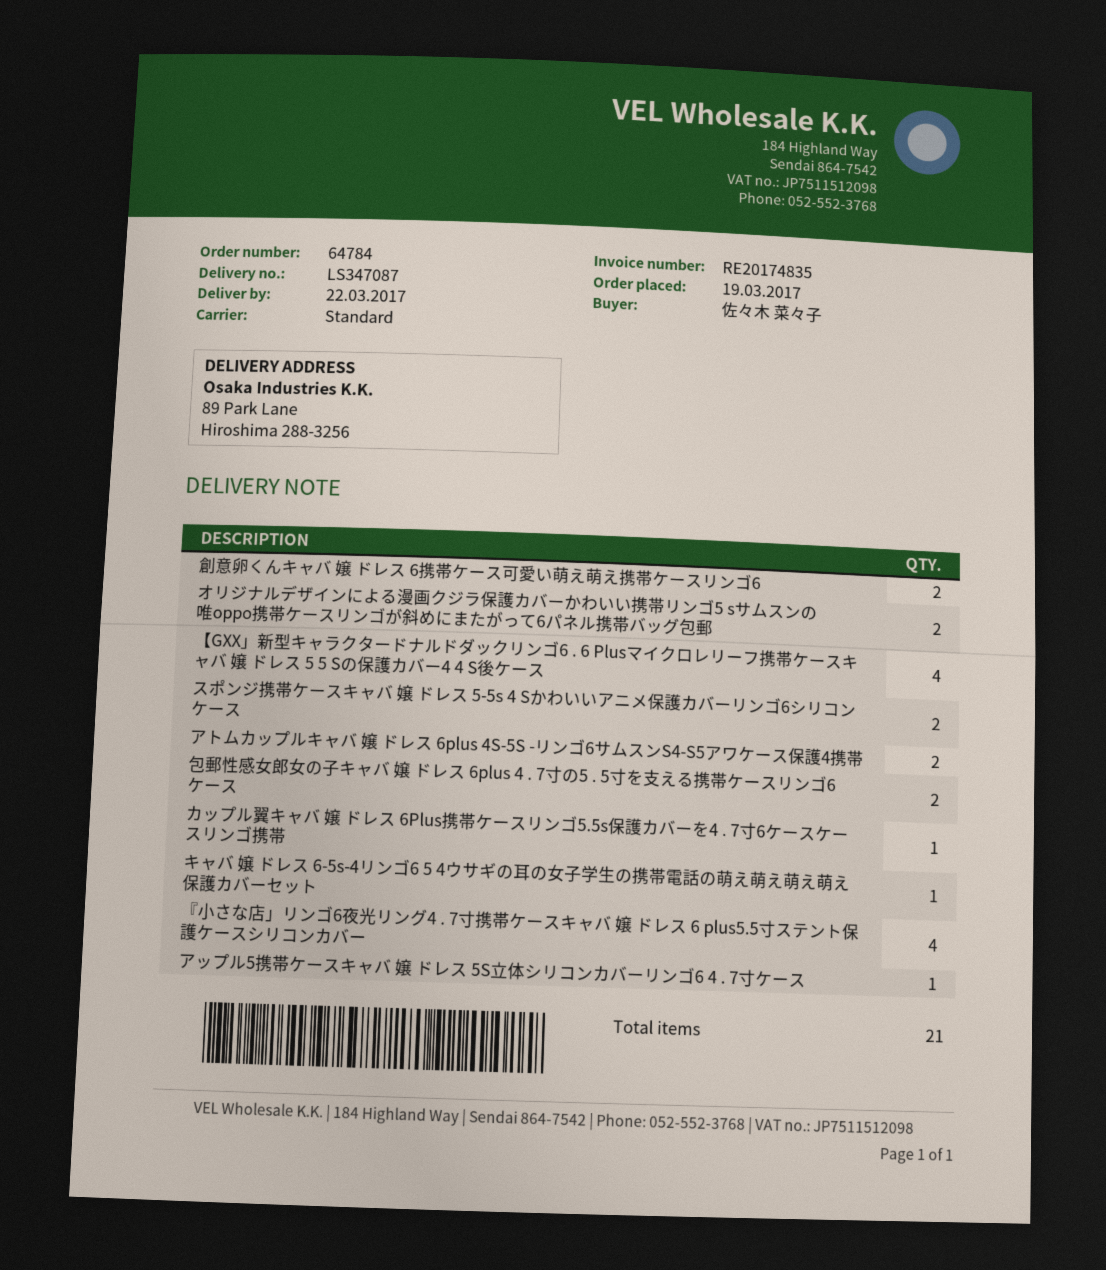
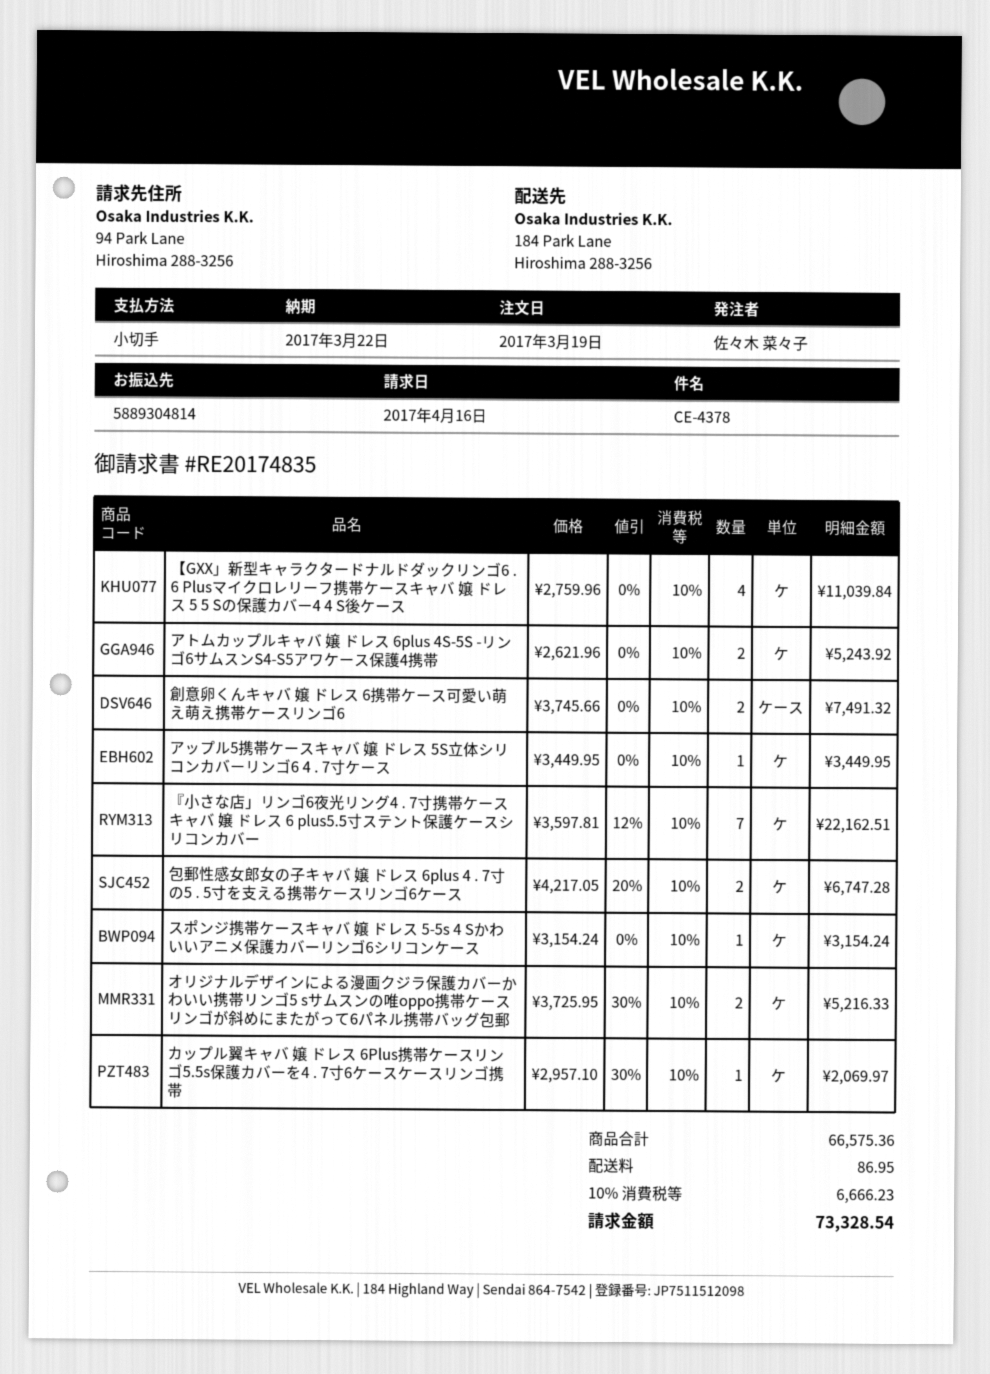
ship to: 89 Park Lane, Hiroshima 288-3256 -> 184 Park Lane, Hiroshima 288-3256
スポンジ携帯ケースキャバ 嬢 ドレス 5-5s 4 Sかわいいアニメ保護カバーリンゴ6シリコンケース: 2 -> 1
キャバ 嬢 ドレス 6-5s-4リンゴ6 5 4ウサギの耳の女子学生の携帯電話の萌え萌え萌え萌え保護カバーセット: 1 -> none
『小さな店」リンゴ6夜光リング4 . 7寸携帯ケースキャバ 嬢 ドレス 6 plus5.5寸ステント保護ケースシリコンカバー: 4 -> 7

